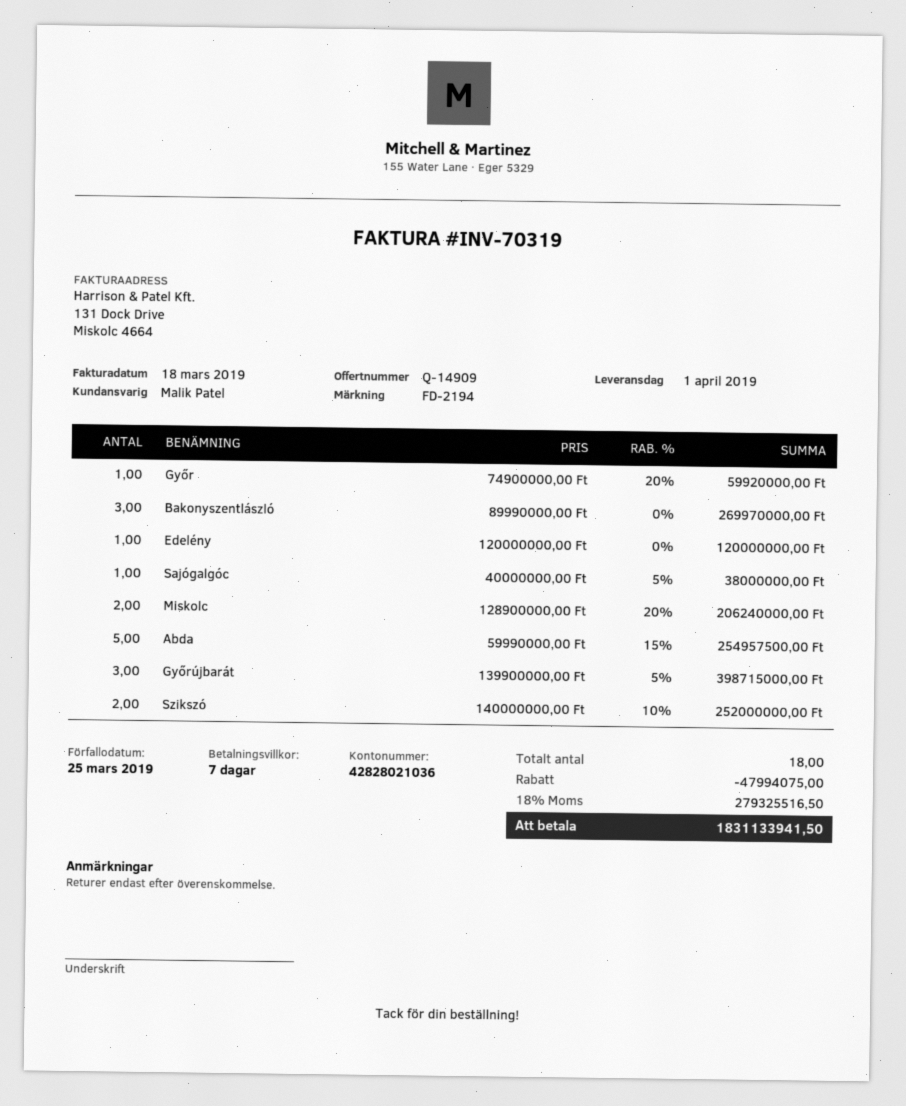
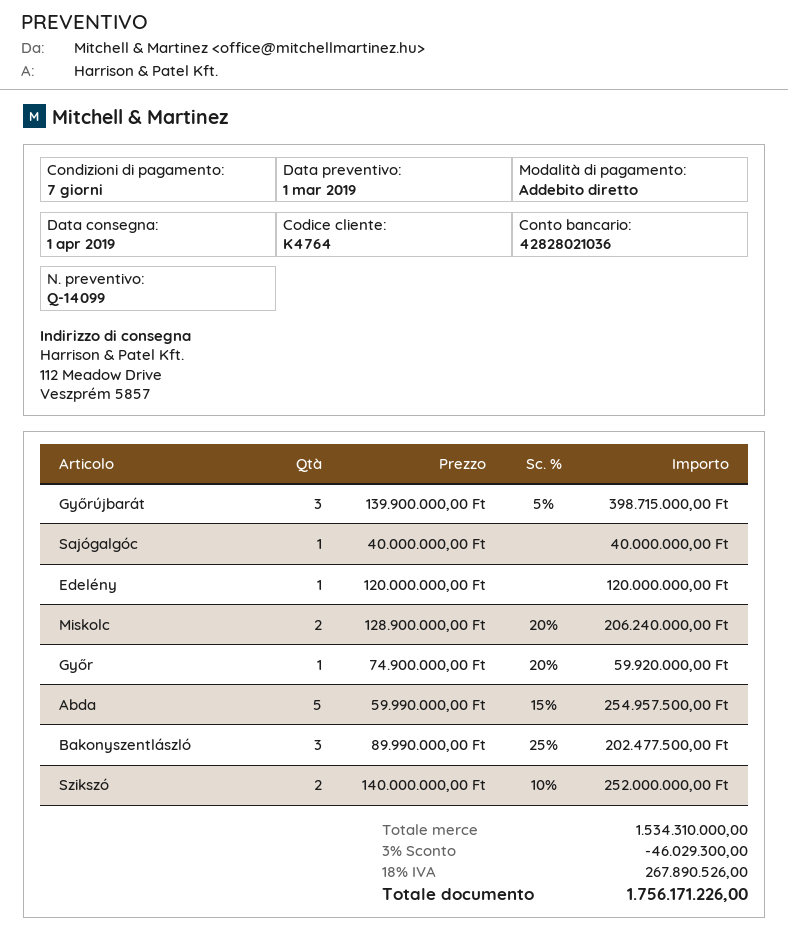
quote number: Q-14909 -> Q-14099
Bakonyszentlászló: 3 x 89990000.00 = 269970000.00 -> 3 x 89990000.00 - 25% = 202477500.00
Sajógalgóc: 1 x 40000000.00 - 5% = 38000000.00 -> 1 x 40000000.00 = 40000000.00
discount: 47994075.00 -> 46029300.00
tax: 18% = 279325516.50 -> 18% = 267890526.00
total: 1831133941.50 -> 1756171226.00

